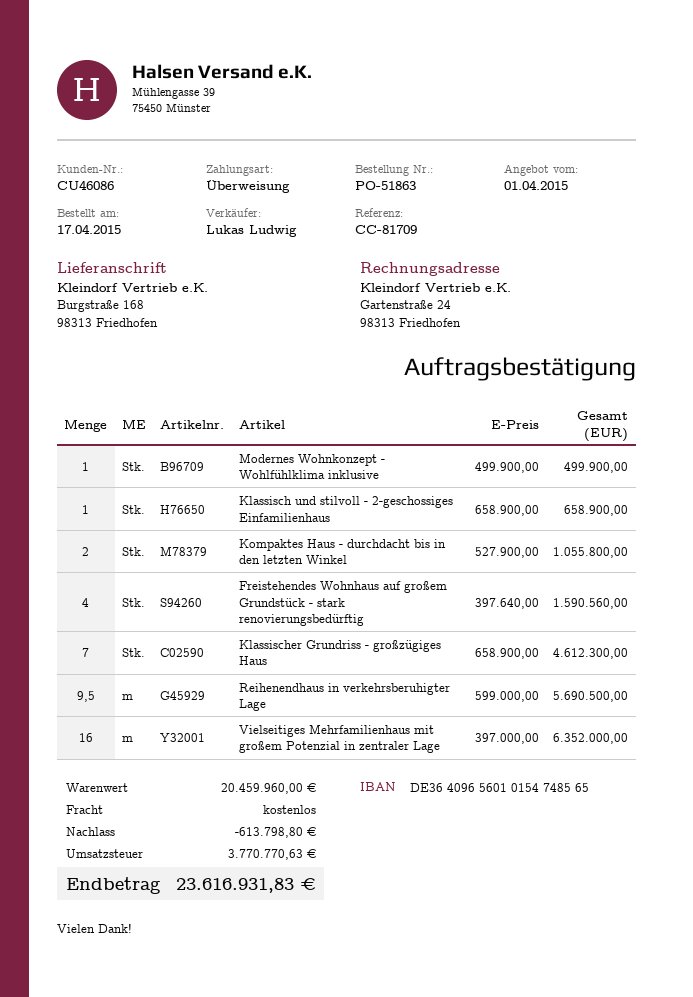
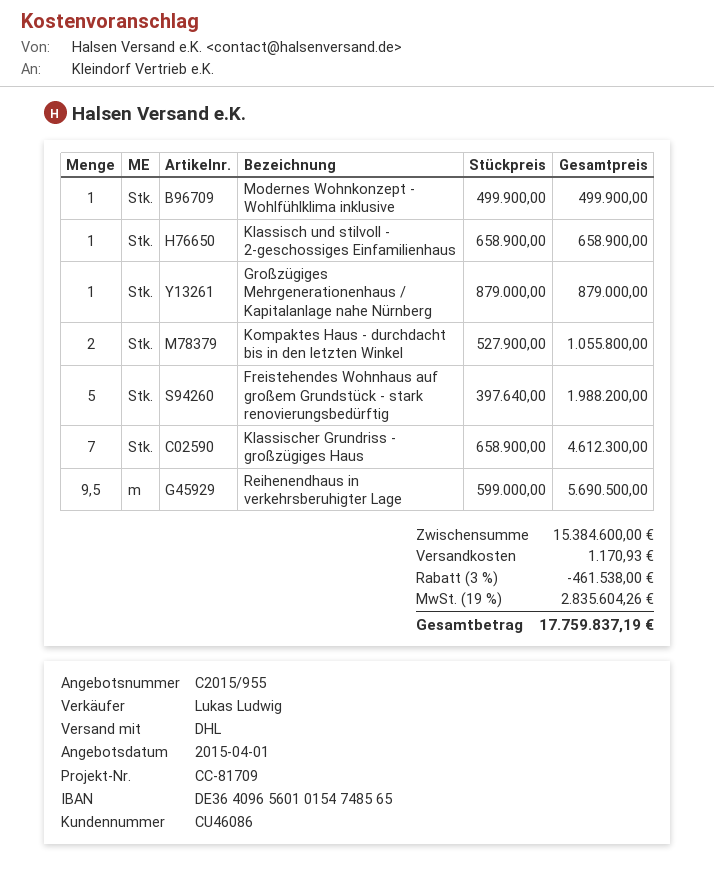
Freistehendes Wohnhaus auf großem Grundstück - stark renovierungsbedürftig: 4 x 397640.00 = 1590560.00 -> 5 x 397640.00 = 1988200.00
Vielseitiges Mehrfamilienhaus mit großem Potenzial in zentraler Lage: 16 x 397000.00 = 6352000.00 -> none
Großzügiges Mehrgenerationenhaus / Kapitalanlage nahe Nürnberg: none -> 1 x 879000.00 = 879000.00
subtotal: 20459960.00 -> 15384600.00
discount: 613798.80 -> 461538.00
shipping: 0.00 -> 1170.93
tax: 3770770.63 -> 2835604.26
total: 23616931.83 -> 17759837.19

